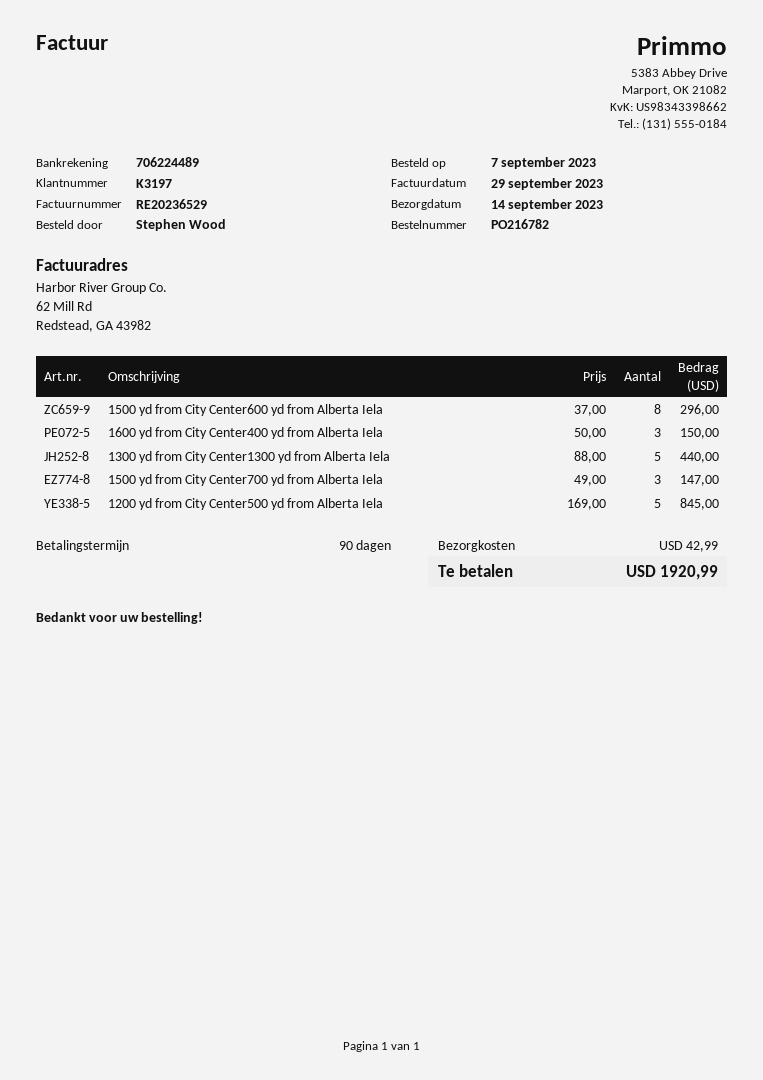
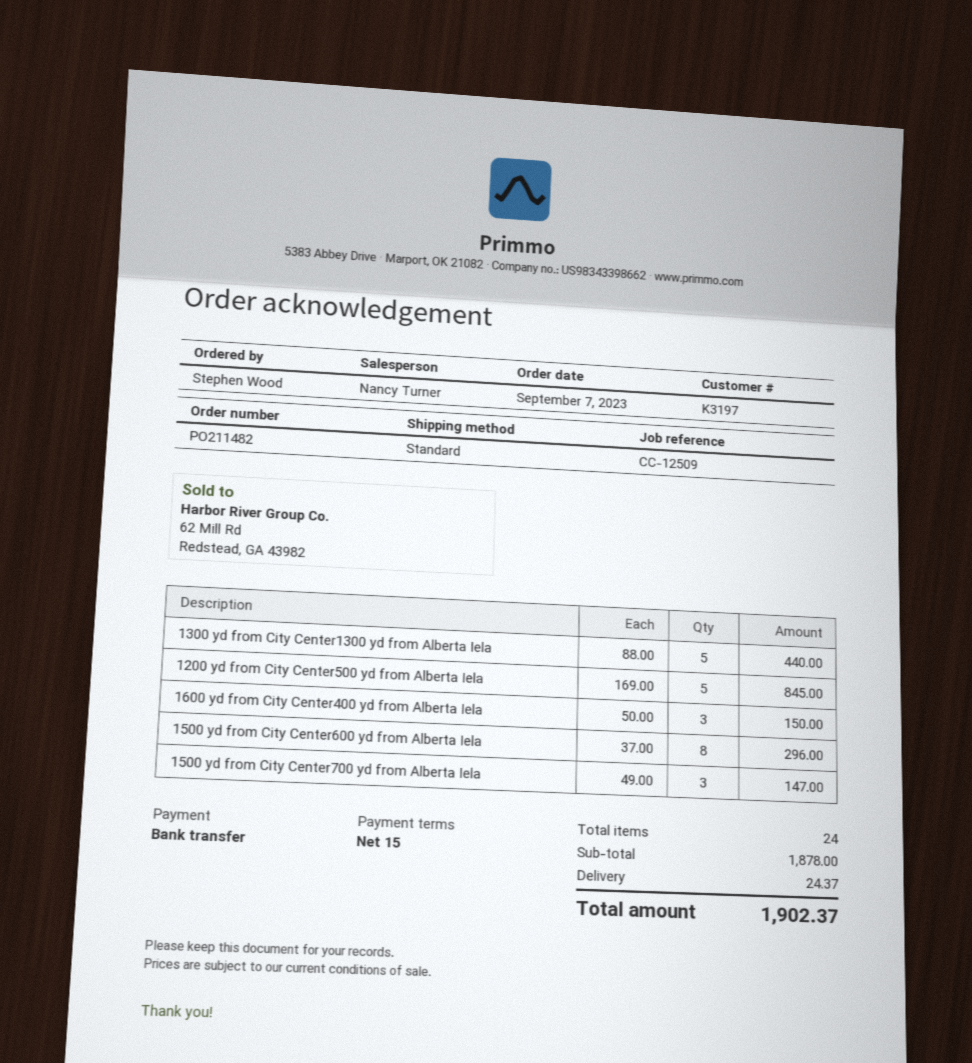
order number: PO216782 -> PO211482
payment terms: 90 days -> 15 days
shipping: 42.99 -> 24.37
total: 1920.99 -> 1902.37

